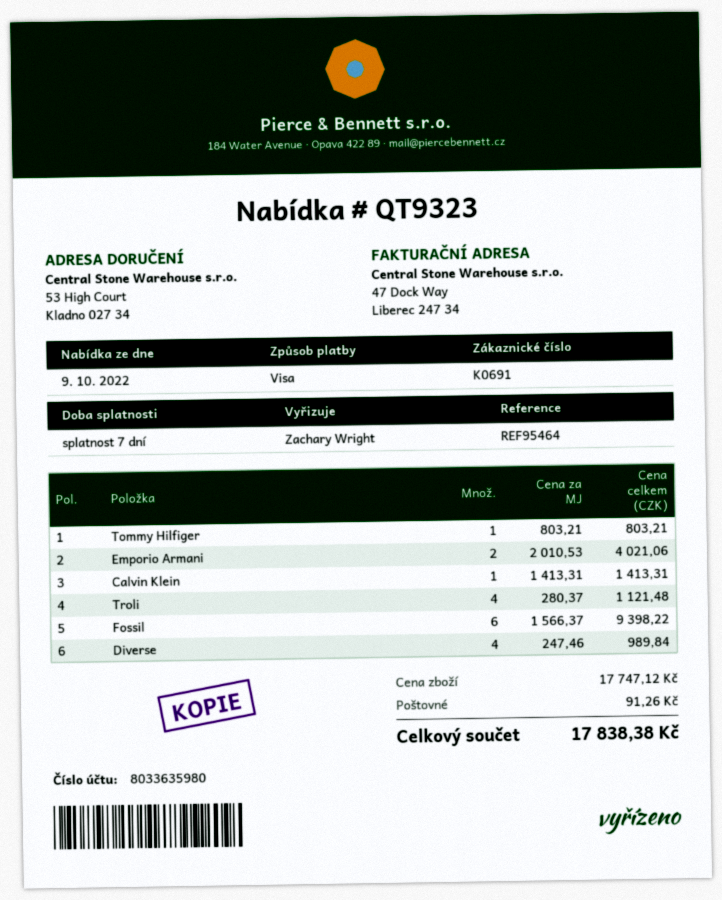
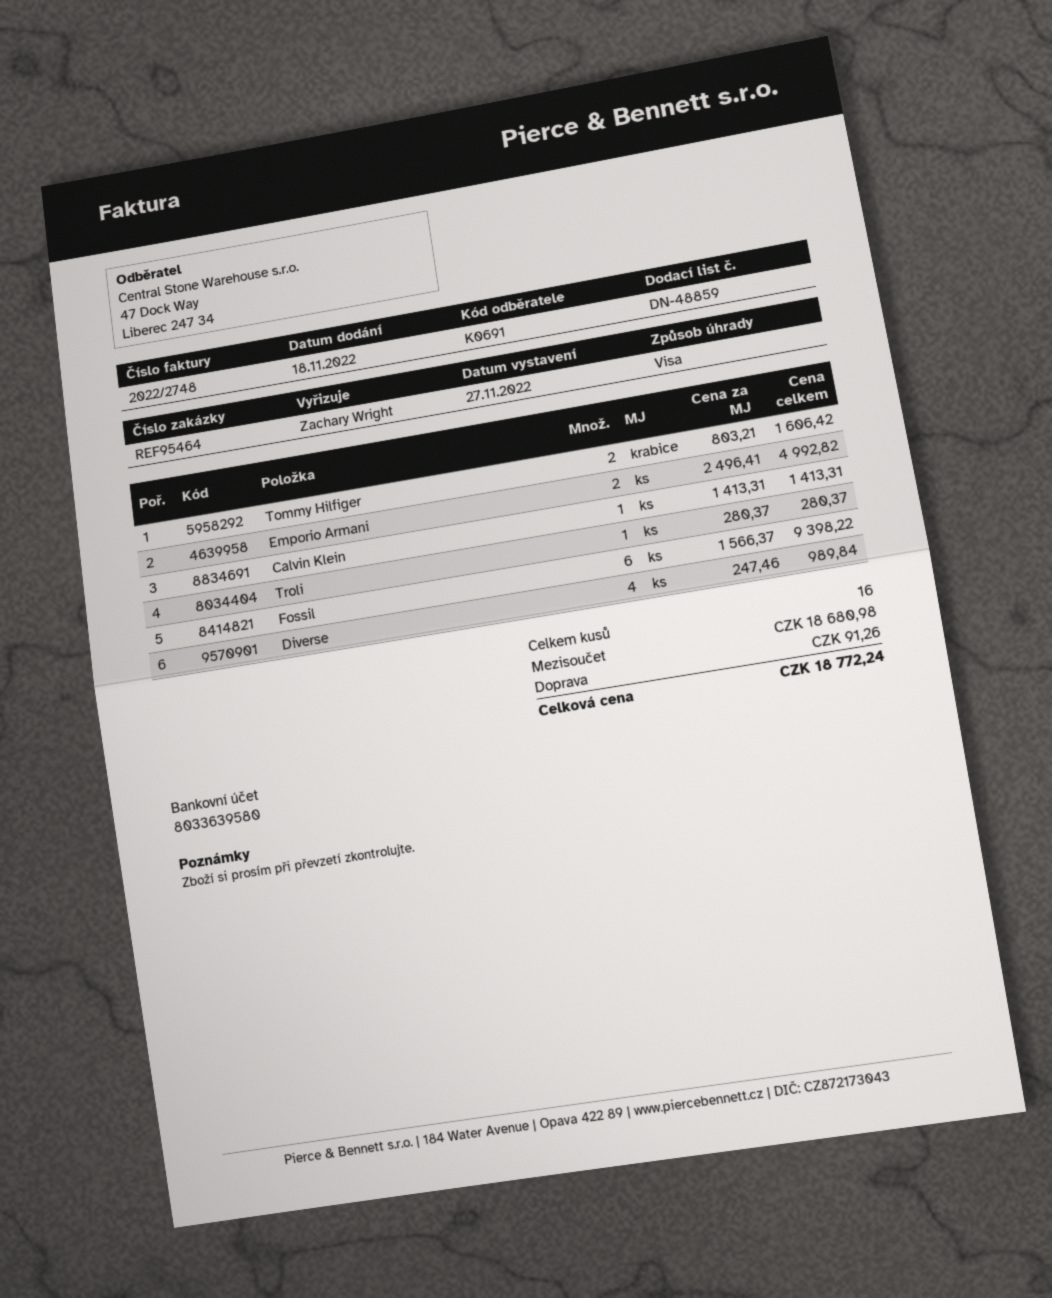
bank account: 8033635980 -> 8033639580
Tommy Hilfiger: 1 x 803.21 = 803.21 -> 2 x 803.21 = 1606.42
Emporio Armani: 2 x 2010.53 = 4021.06 -> 2 x 2496.41 = 4992.82
Troli: 4 x 280.37 = 1121.48 -> 1 x 280.37 = 280.37
subtotal: 17747.12 -> 18680.98
total: 17838.38 -> 18772.24

